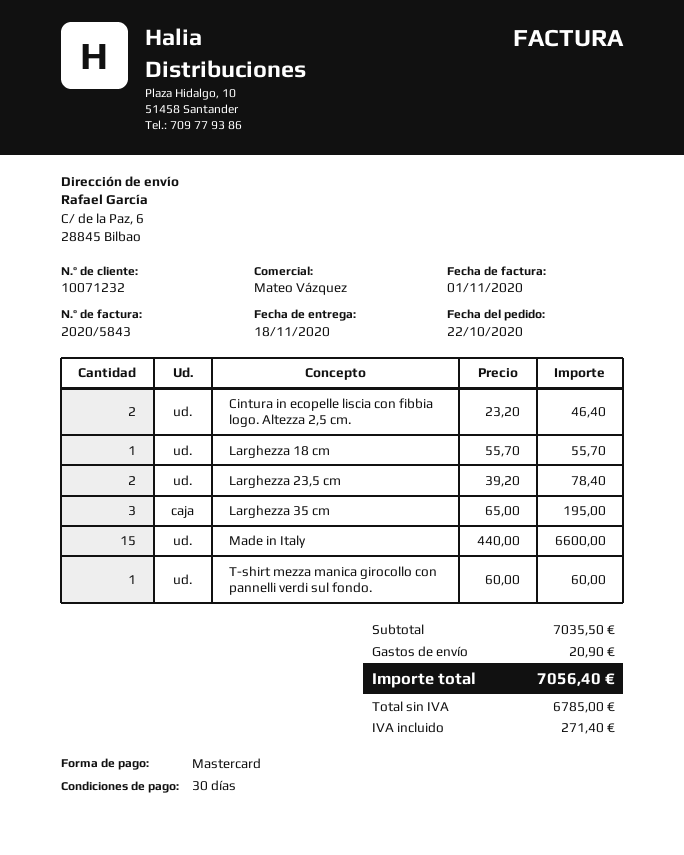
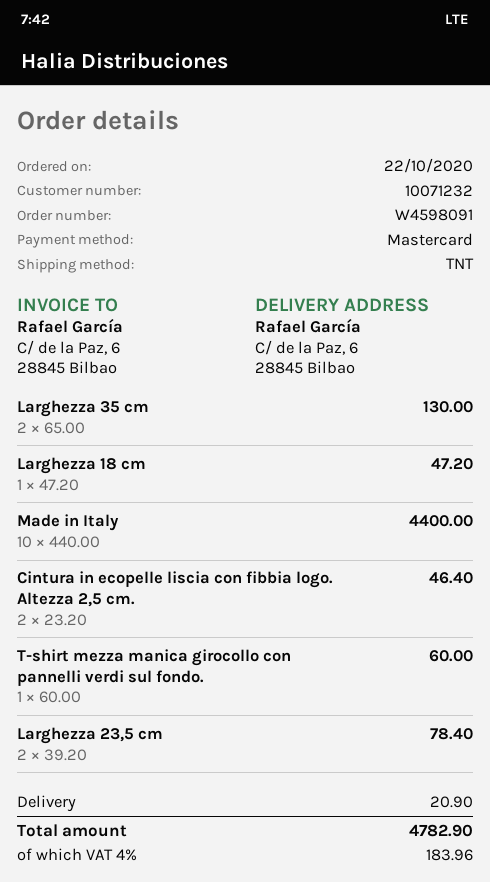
Larghezza 18 cm: 1 x 55.70 = 55.70 -> 1 x 47.20 = 47.20
Larghezza 35 cm: 3 x 65.00 = 195.00 -> 2 x 65.00 = 130.00
Made in Italy: 15 x 440.00 = 6600.00 -> 10 x 440.00 = 4400.00
tax: 271.40 -> 183.96
total: 7056.40 -> 4782.90

